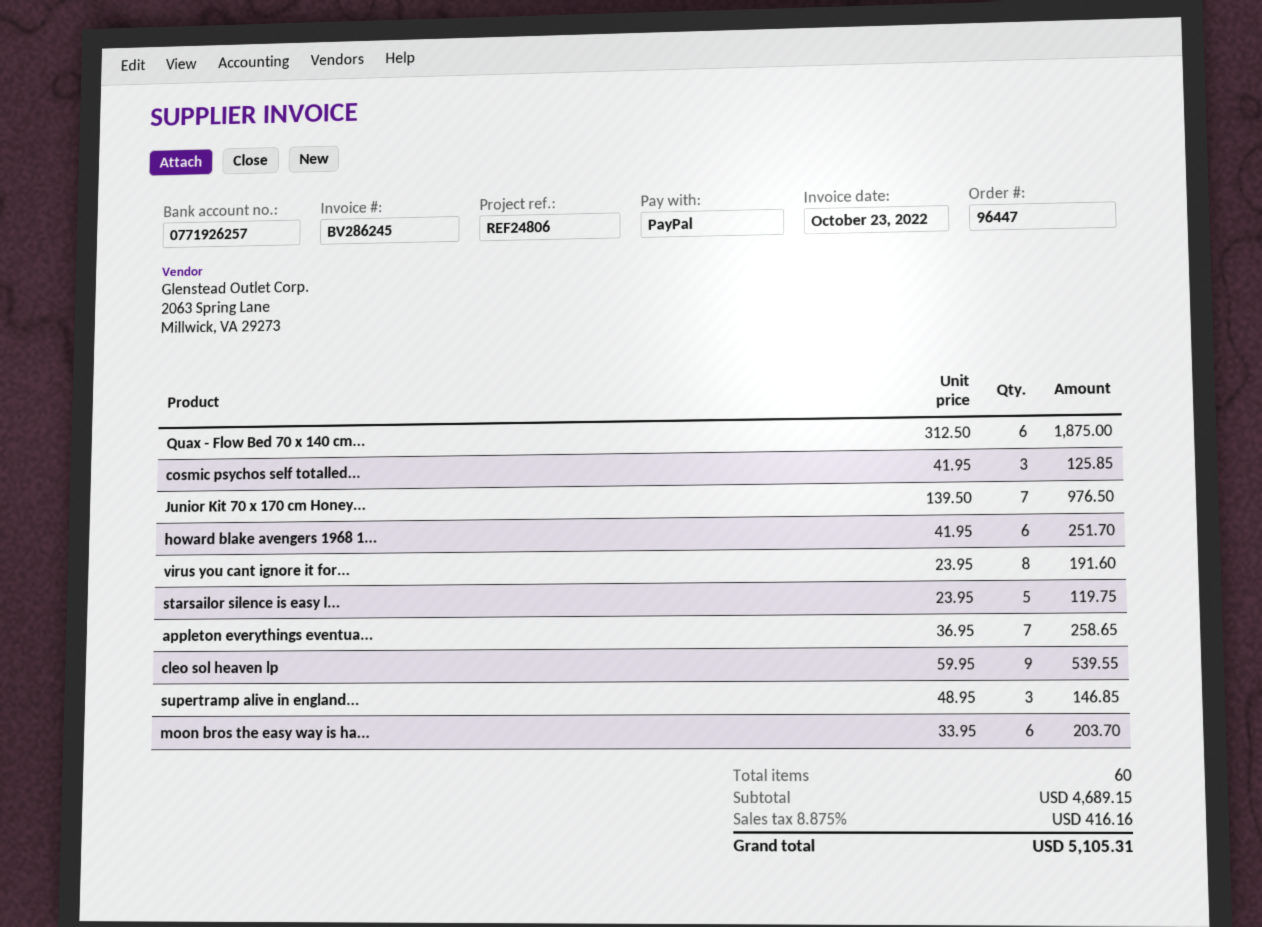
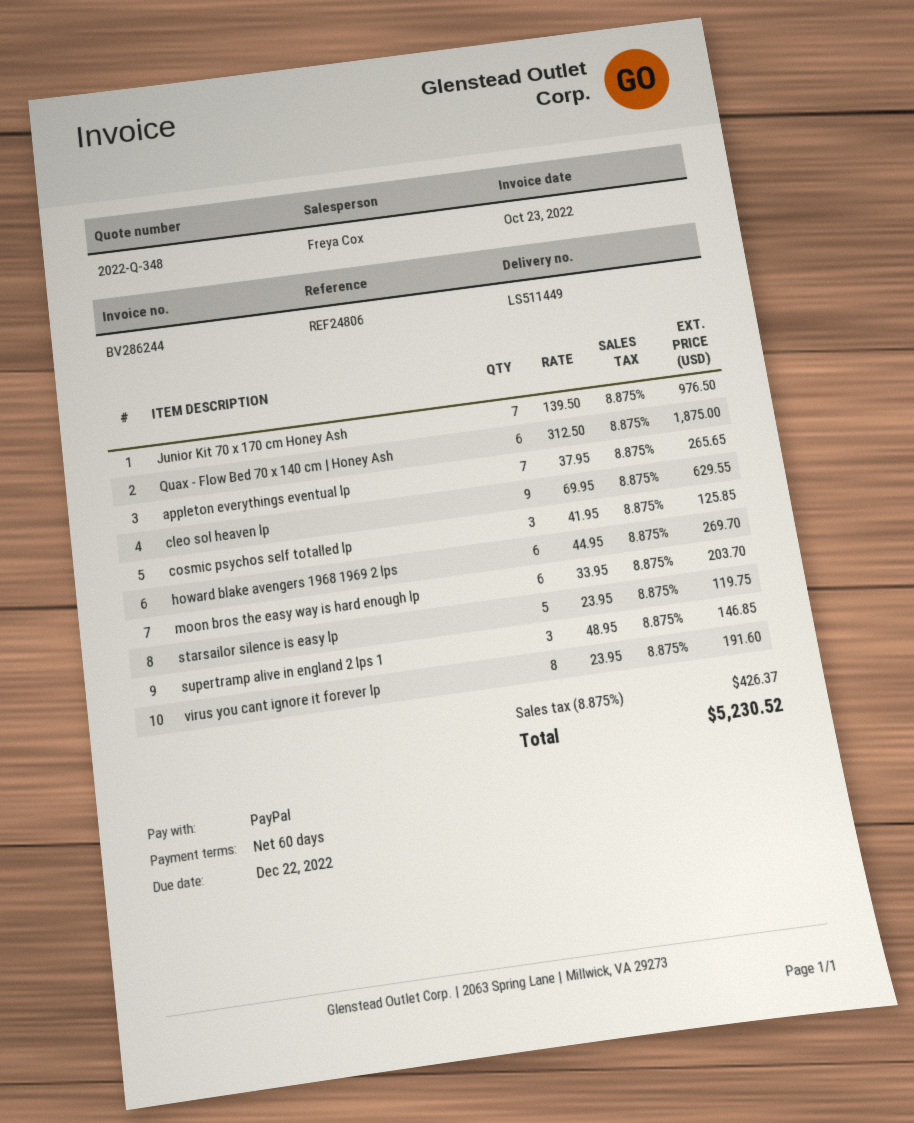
invoice number: BV286245 -> BV286244
howard blake avengers 1968 1...: 6 x 41.95 = 251.70 -> 6 x 44.95 = 269.70
appleton everythings eventua...: 7 x 36.95 = 258.65 -> 7 x 37.95 = 265.65
cleo sol heaven lp: 9 x 59.95 = 539.55 -> 9 x 69.95 = 629.55
tax: 8.875% = 416.16 -> 8.875% = 426.37
total: 5105.31 -> 5230.52

